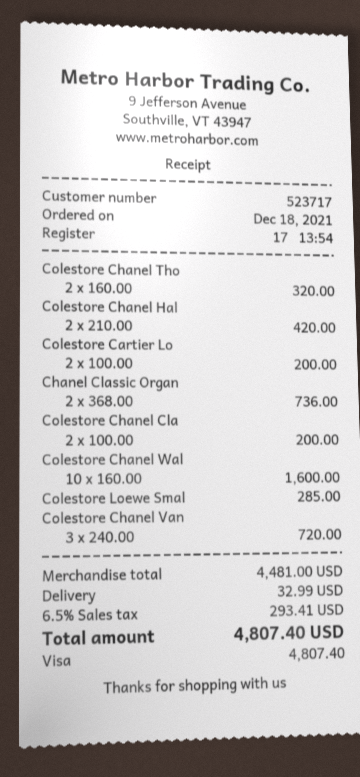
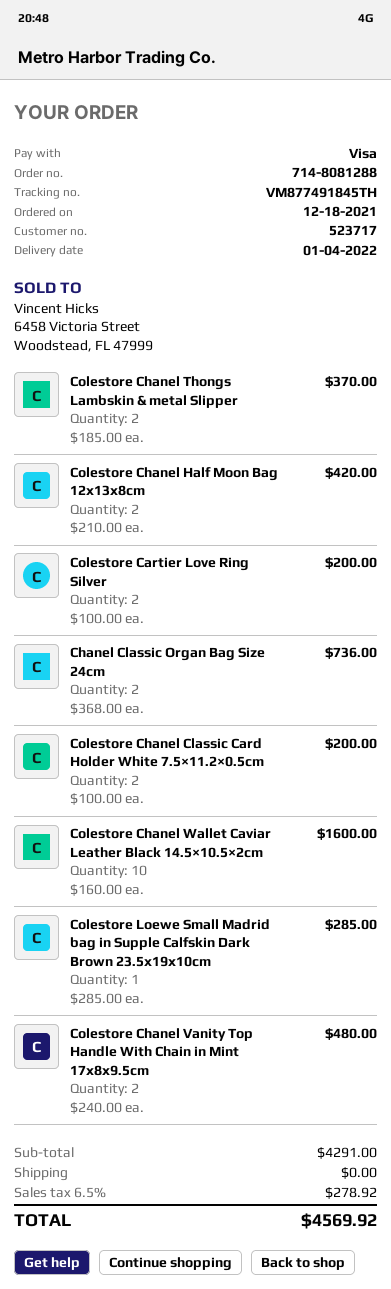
Colestore Chanel Tho: 2 x 160.00 = 320.00 -> 2 x 185.00 = 370.00
Colestore Chanel Van: 3 x 240.00 = 720.00 -> 2 x 240.00 = 480.00
subtotal: 4481.00 -> 4291.00
shipping: 32.99 -> 0.00
tax: 6.5% = 293.41 -> 6.5% = 278.92
total: 4807.40 -> 4569.92

